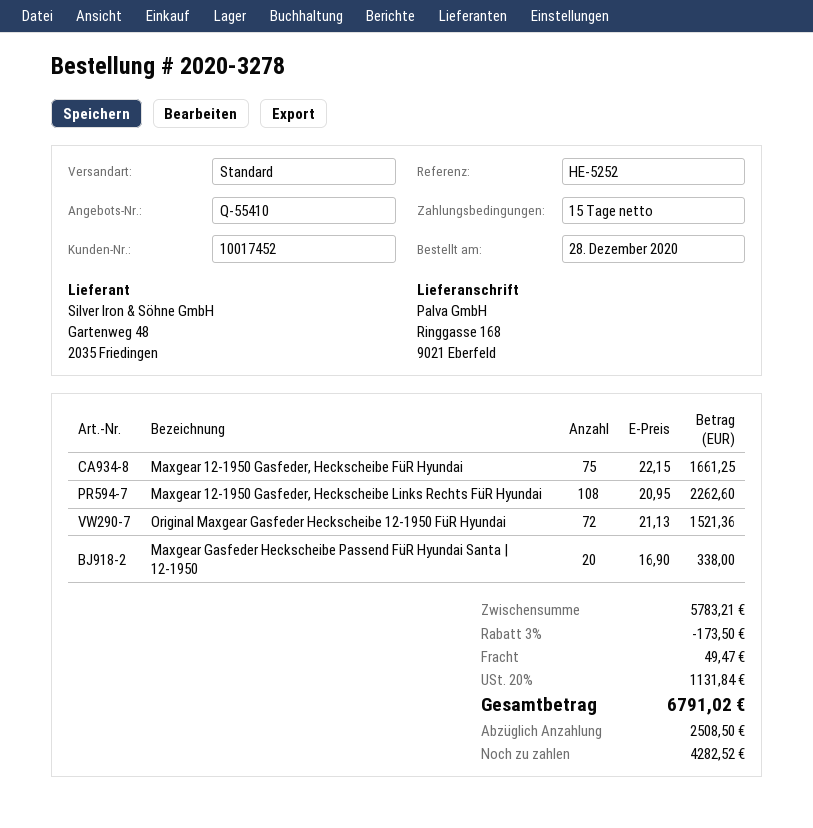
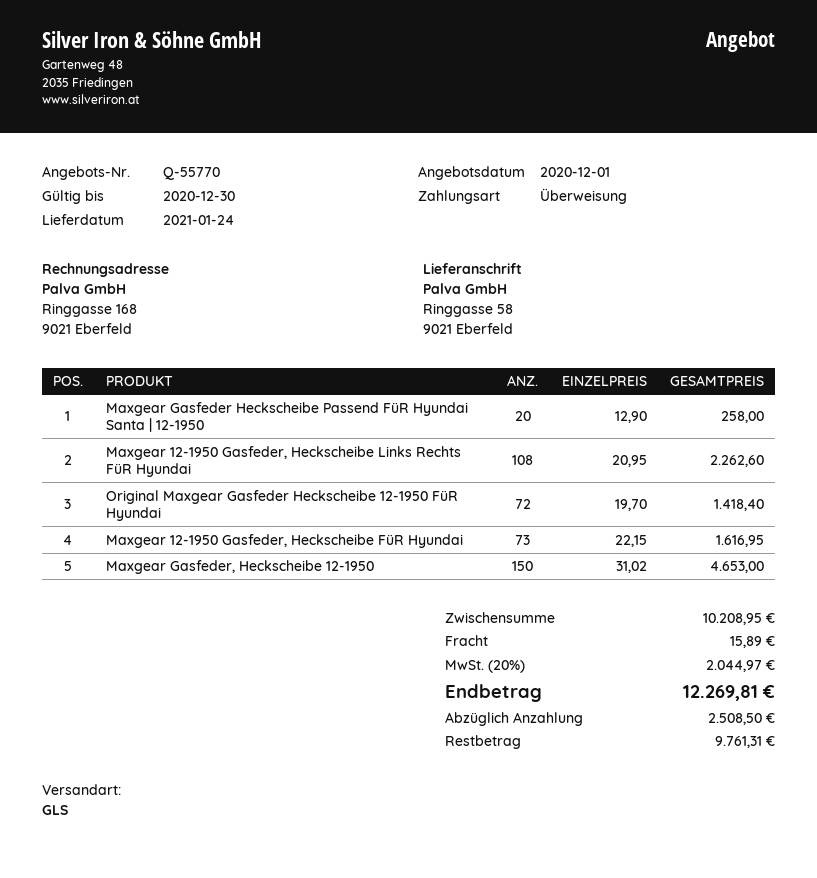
quote number: Q-55410 -> Q-55770
shipping method: standard -> GLS
ship to: Ringgasse 168, 9021 Eberfeld -> Ringgasse 58, 9021 Eberfeld
Maxgear 12-1950 Gasfeder, Heckscheibe FüR Hyundai: 75 x 22.15 = 1661.25 -> 73 x 22.15 = 1616.95
Original Maxgear Gasfeder Heckscheibe 12-1950 FüR Hyundai: 72 x 21.13 = 1521.36 -> 72 x 19.70 = 1418.40
Maxgear Gasfeder Heckscheibe Passend FüR Hyundai Santa | 12-1950: 20 x 16.90 = 338.00 -> 20 x 12.90 = 258.00
Maxgear Gasfeder, Heckscheibe 12-1950: none -> 150 x 31.02 = 4653.00
subtotal: 5783.21 -> 10208.95
discount: 3% = 173.50 -> none
shipping: 49.47 -> 15.89
tax: 20% = 1131.84 -> 20% = 2044.97
total: 6791.02 -> 12269.81
balance: 4282.52 -> 9761.31

